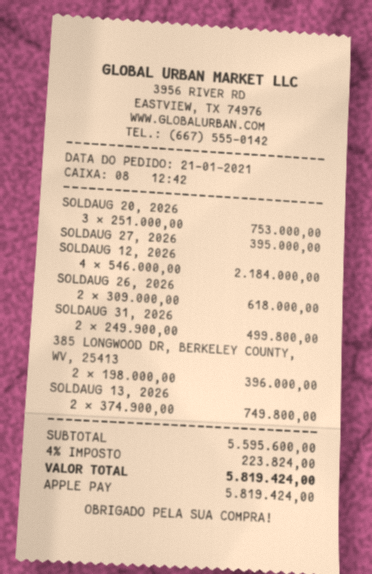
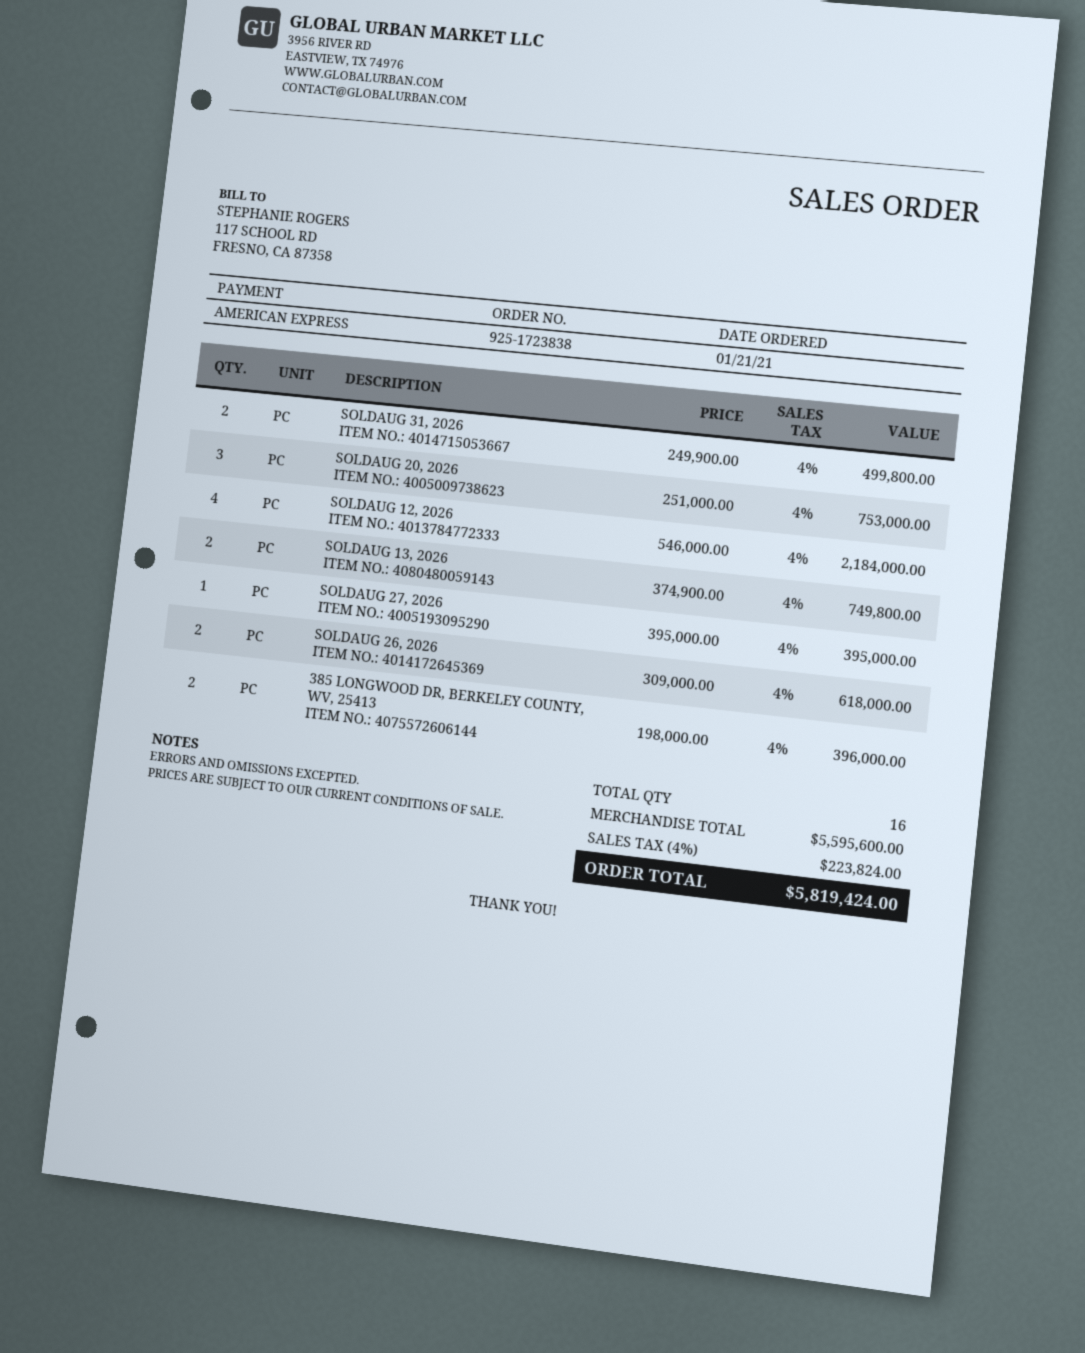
payment method: Apple Pay -> American Express

